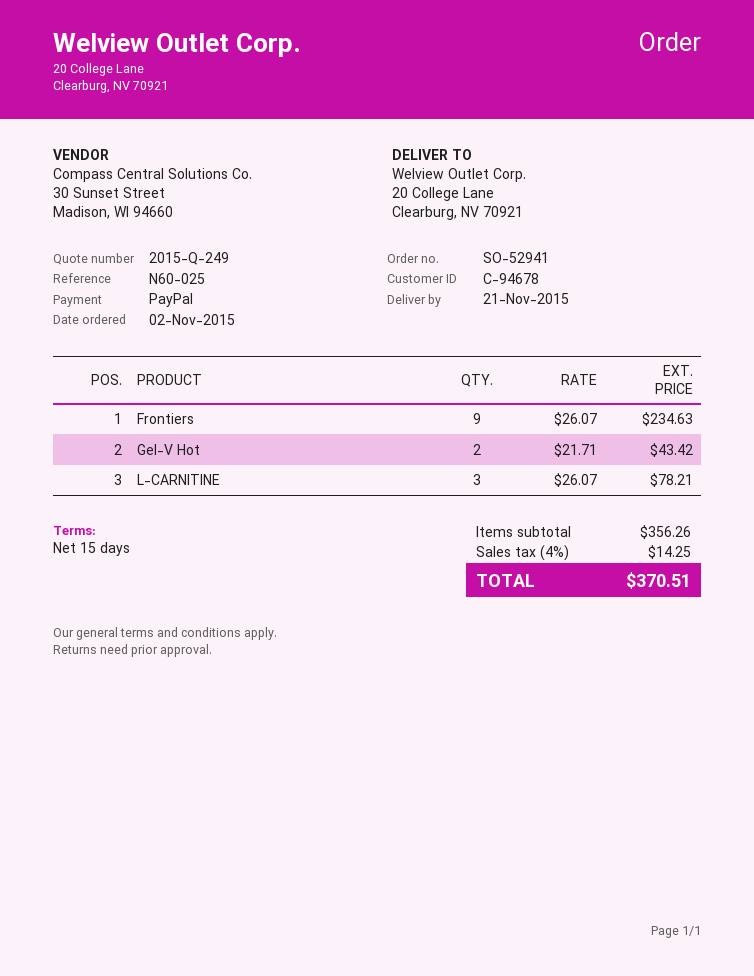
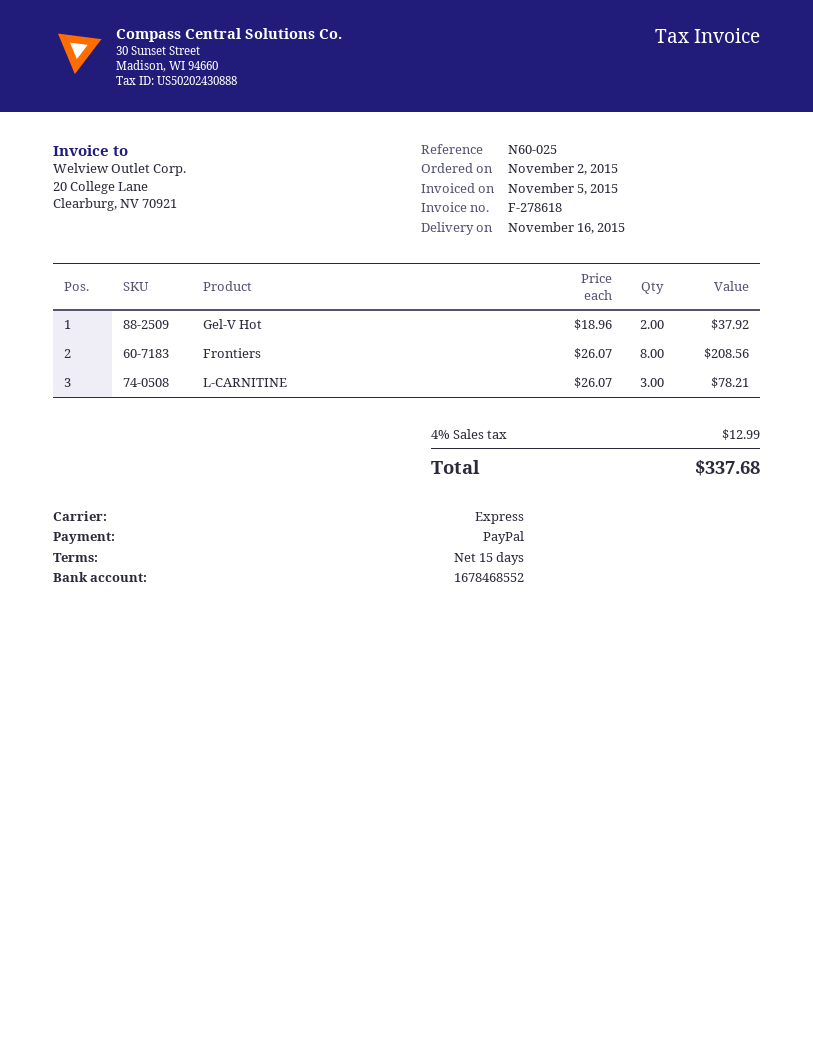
delivery date: 2015-11-21 -> 2015-11-16
Frontiers: 9 x 26.07 = 234.63 -> 8 x 26.07 = 208.56
Gel-V Hot: 2 x 21.71 = 43.42 -> 2 x 18.96 = 37.92
tax: 4% = 14.25 -> 4% = 12.99
total: 370.51 -> 337.68

